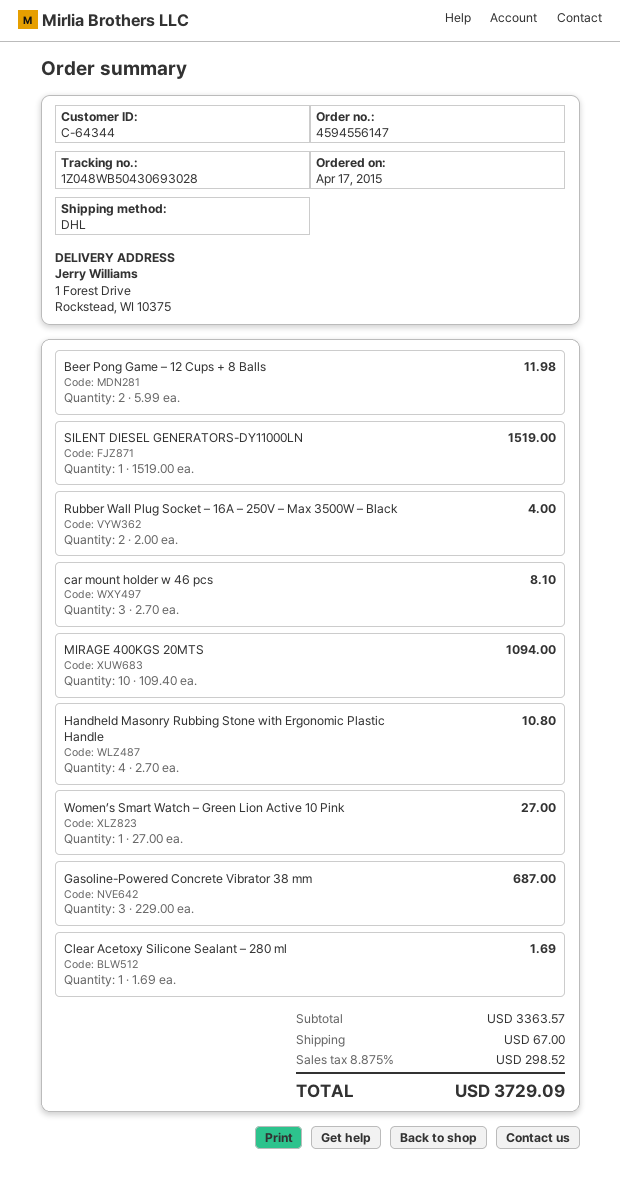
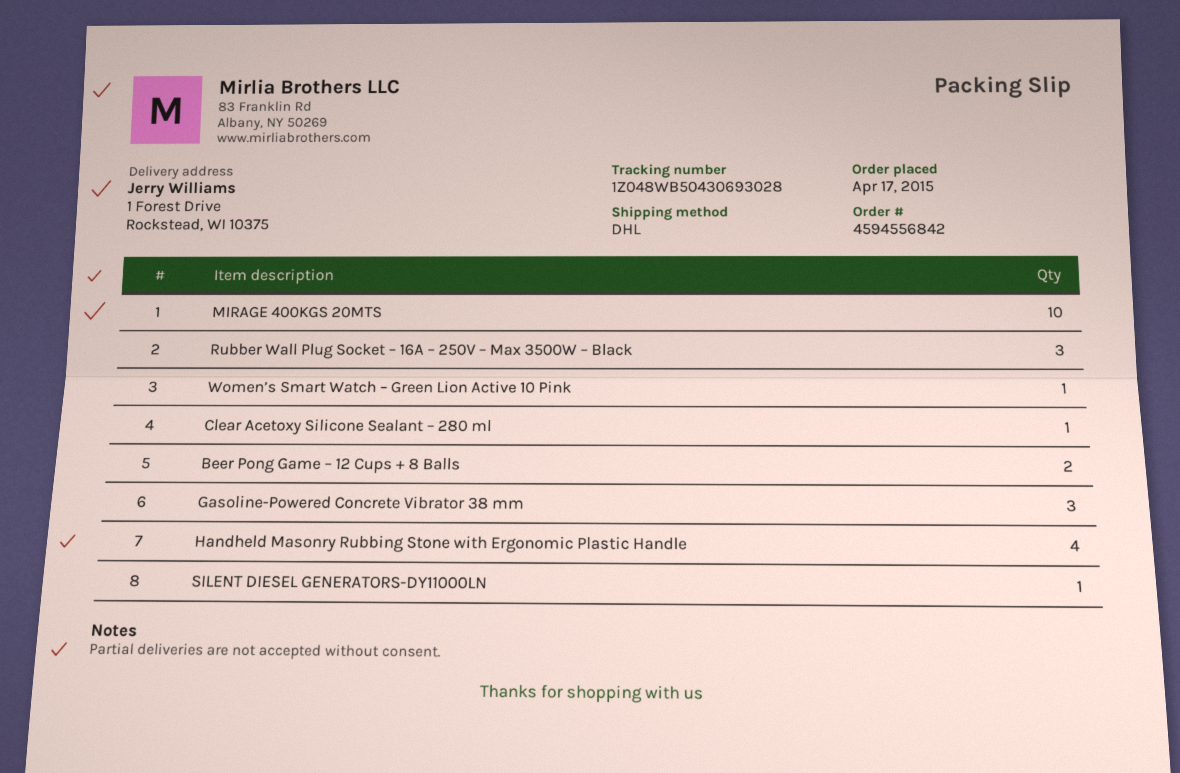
order number: 4594556147 -> 4594556842
Rubber Wall Plug Socket – 16A – 250V – Max 3500W – Black: 2 -> 3
car mount holder w 46 pcs: 3 -> none

